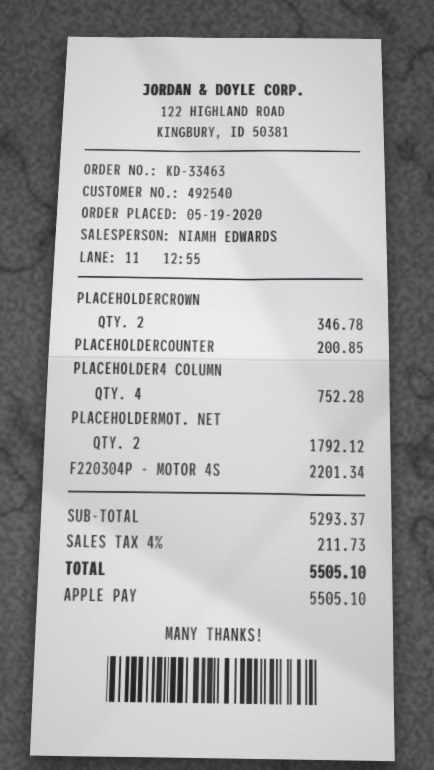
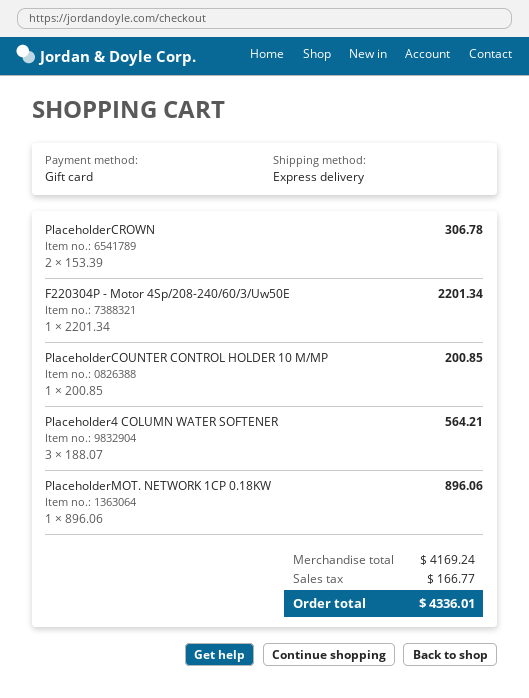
payment method: Apple Pay -> gift card
PLACEHOLDERCROWN: 2 for 346.78 -> 2 for 306.78
PLACEHOLDER4 COLUMN: 4 for 752.28 -> 3 for 564.21
PLACEHOLDERMOT. NET: 2 for 1792.12 -> 1 for 896.06
subtotal: 5293.37 -> 4169.24
tax: 211.73 -> 166.77
total: 5505.10 -> 4336.01

